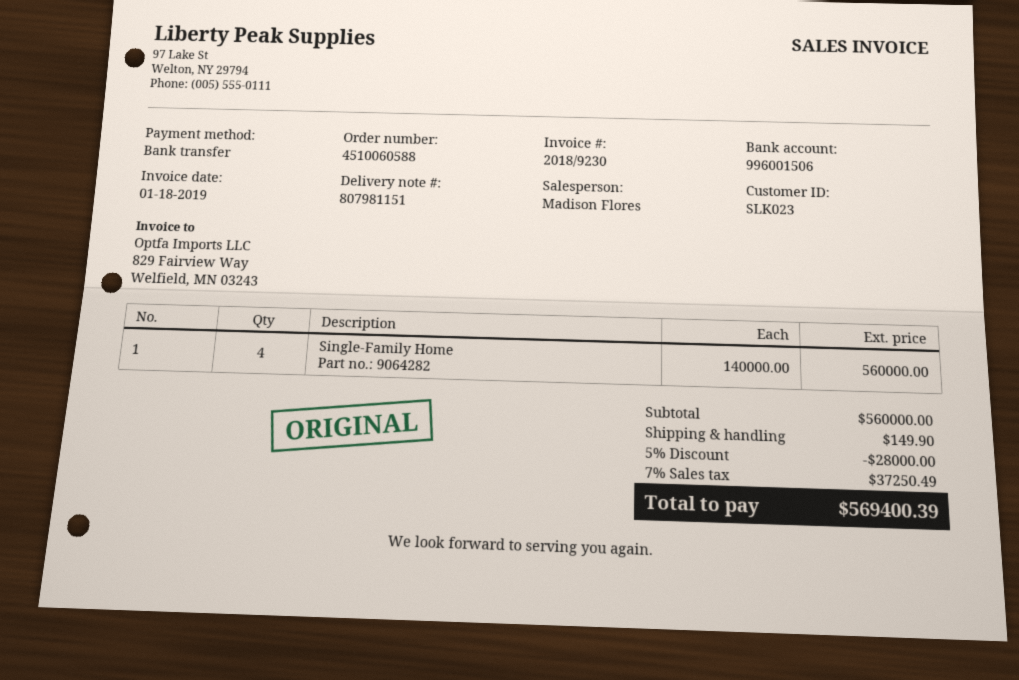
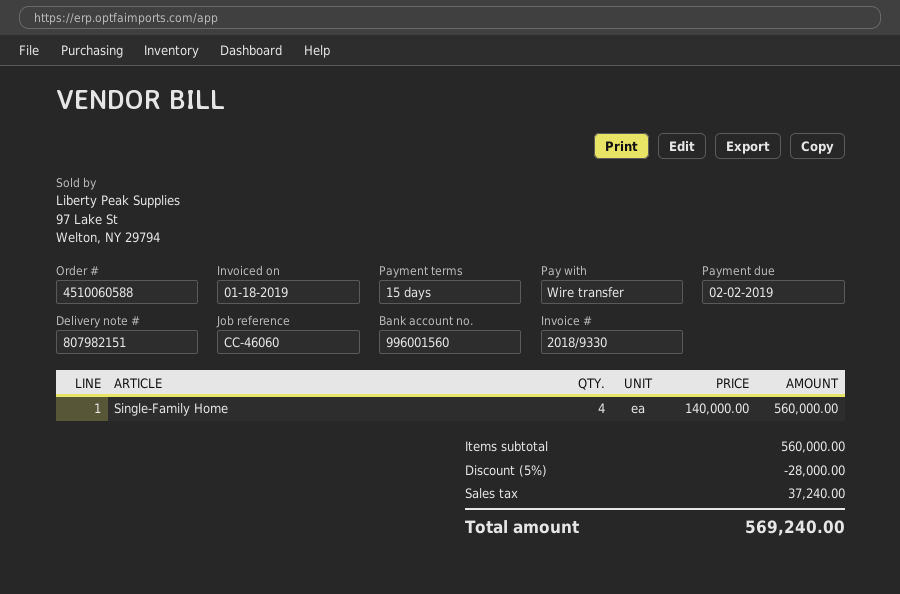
delivery note number: 807981151 -> 807982151
invoice number: 2018/9230 -> 2018/9330
bank account: 996001506 -> 996001560
shipping: 149.90 -> none
tax: 37250.49 -> 37240.00
total: 569400.39 -> 569240.00

